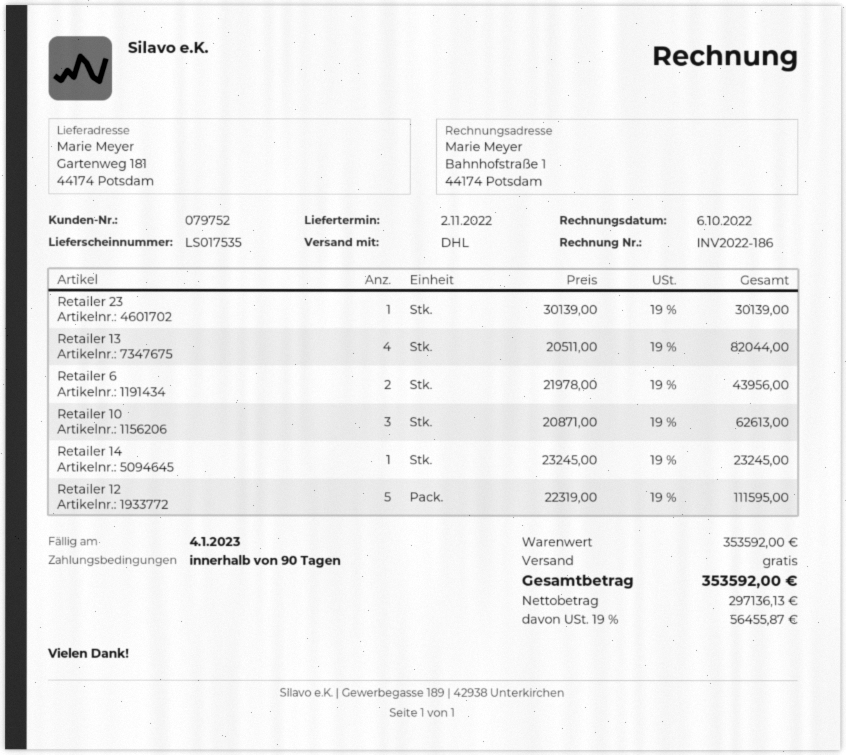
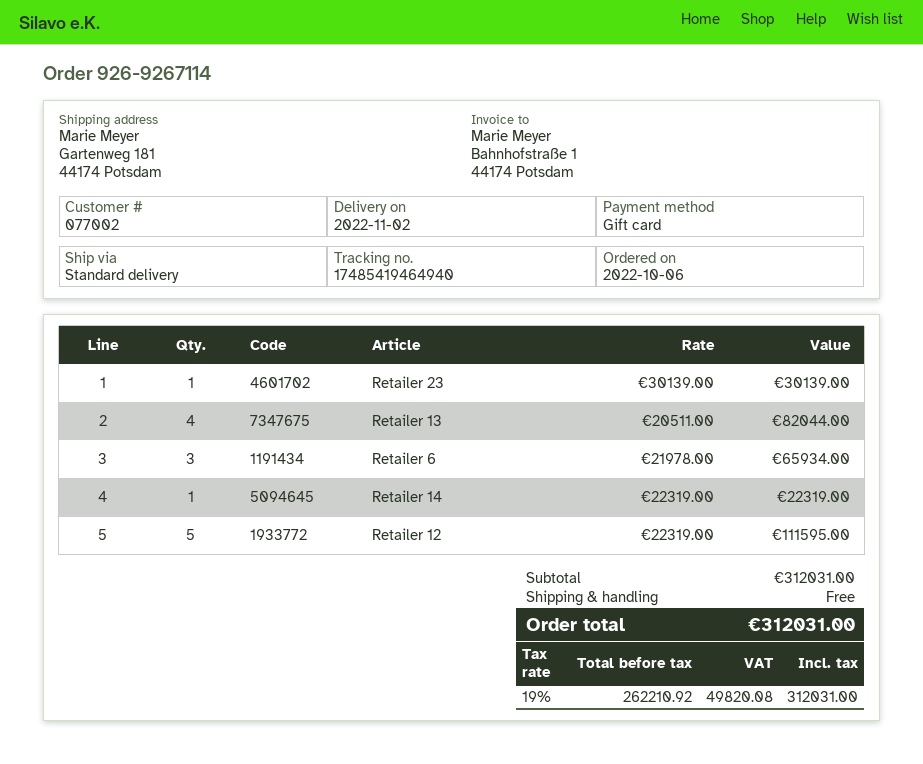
customer number: 079752 -> 077002
shipping method: DHL -> standard
Retailer 6: 2 x 21978.00 = 43956.00 -> 3 x 21978.00 = 65934.00
Retailer 10: 3 x 20871.00 = 62613.00 -> none
Retailer 14: 1 x 23245.00 = 23245.00 -> 1 x 22319.00 = 22319.00
subtotal: 353592.00 -> 312031.00
net: 297136.13 -> 262210.92
tax: 19% = 56455.87 -> 19% = 49820.08
total: 353592.00 -> 312031.00

